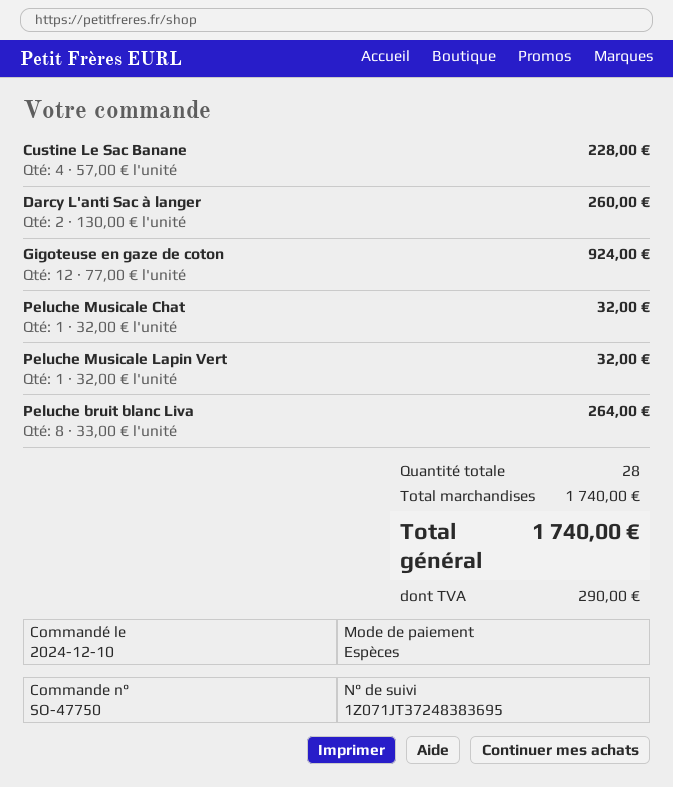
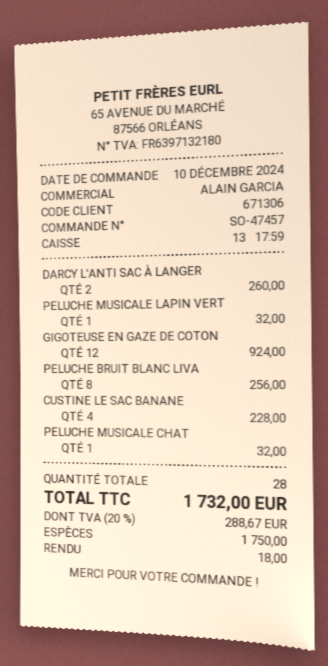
order number: SO-47750 -> SO-47457
Peluche bruit blanc Liva: 8 for 264.00 -> 8 for 256.00
tax: 290.00 -> 288.67
total: 1740.00 -> 1732.00

